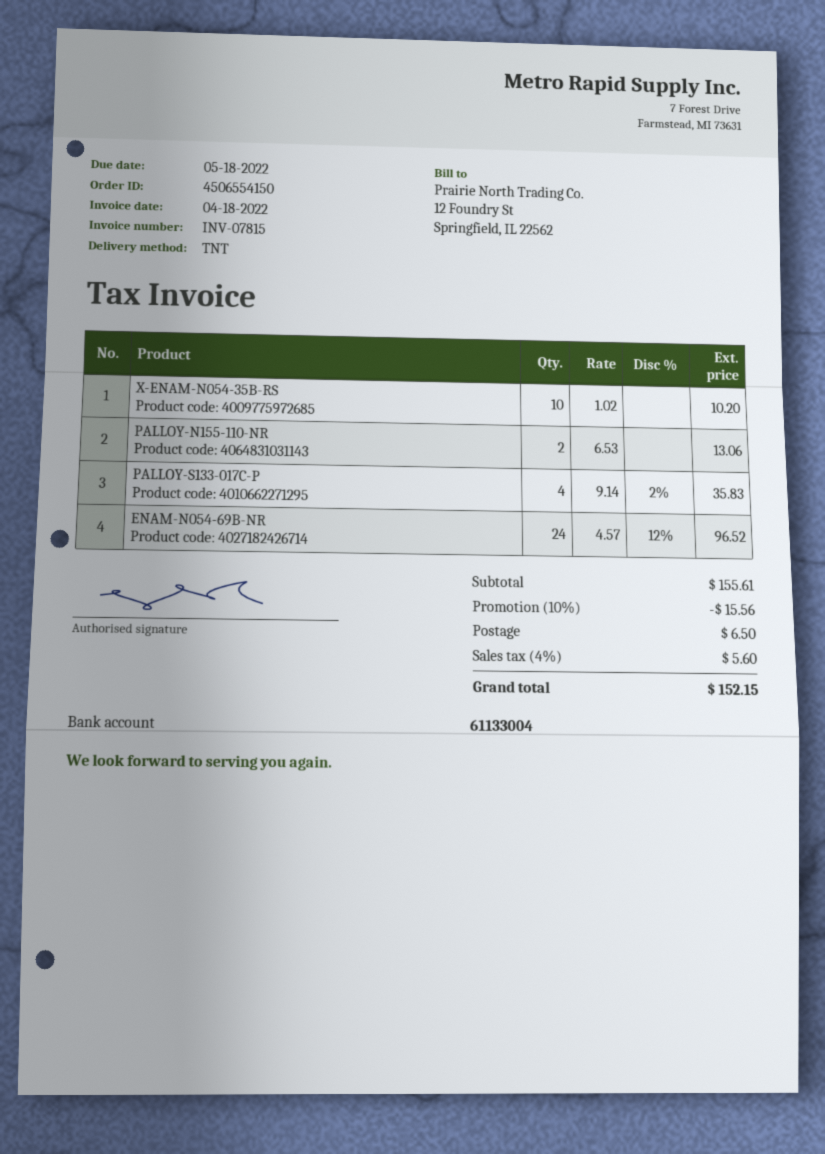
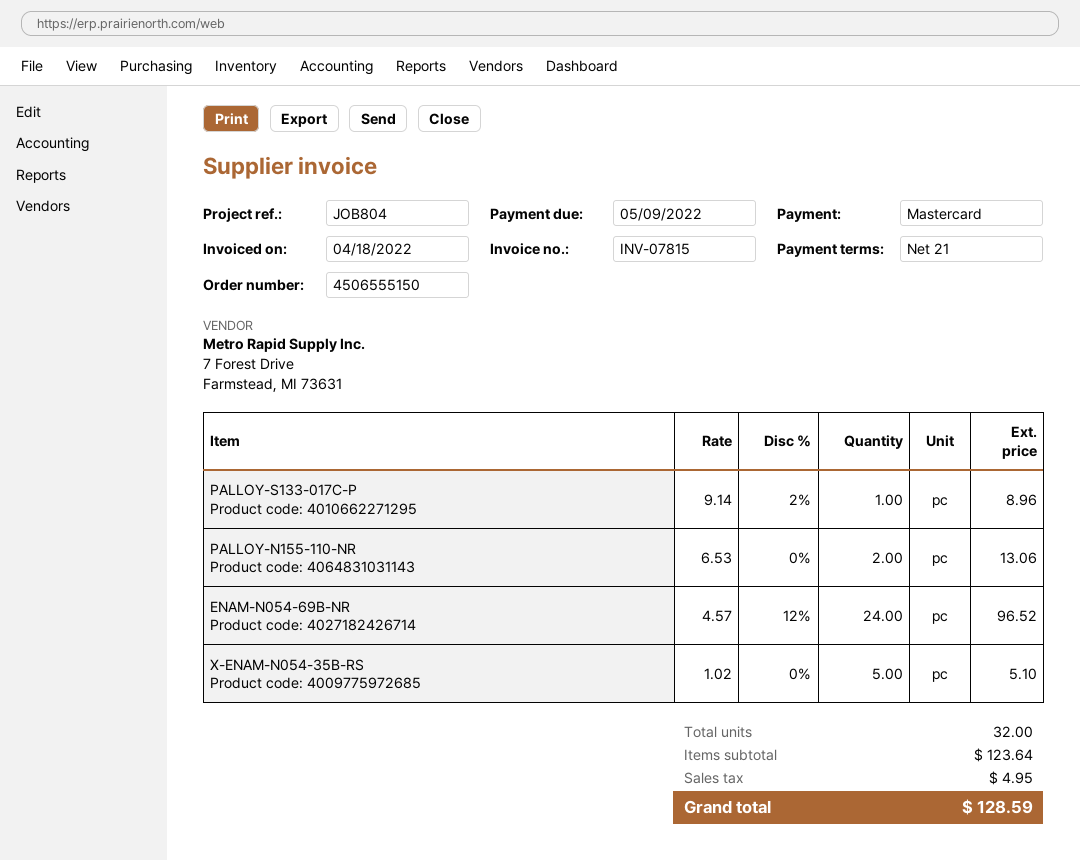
order number: 4506554150 -> 4506555150
due date: 2022-05-18 -> 2022-05-09
X-ENAM-N054-35B-RS: 10 x 1.02 = 10.20 -> 5 x 1.02 = 5.10
PALLOY-S133-017C-P: 4 x 9.14 - 2% = 35.83 -> 1 x 9.14 - 2% = 8.96
subtotal: 155.61 -> 123.64
discount: 10% = 15.56 -> none
shipping: 6.50 -> none
tax: 5.60 -> 4.95
total: 152.15 -> 128.59

